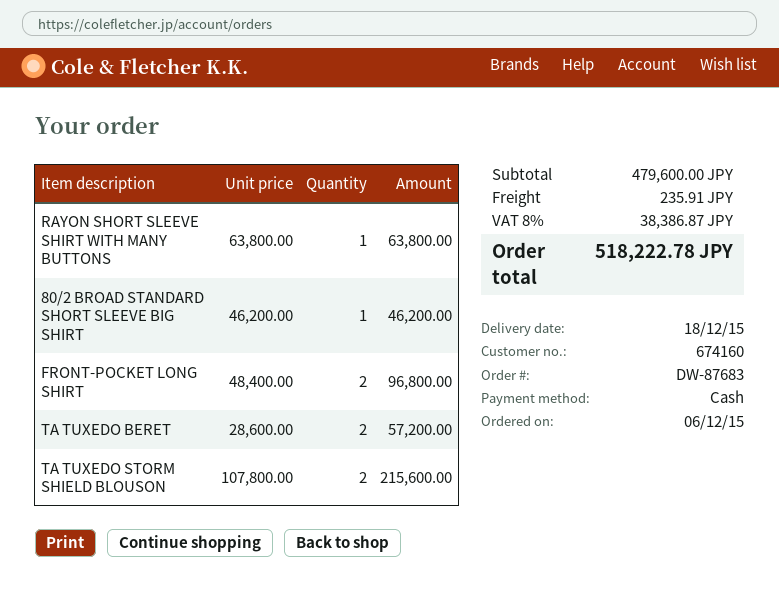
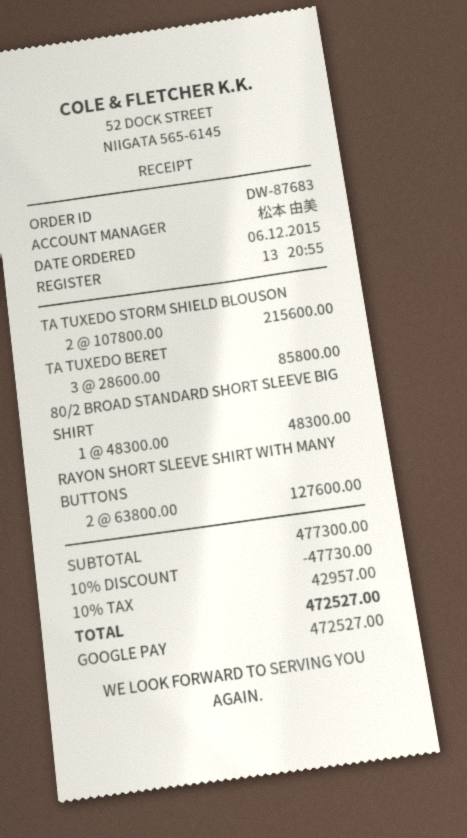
payment method: cash -> Google Pay
RAYON SHORT SLEEVE SHIRT WITH MANY BUTTONS: 1 x 63800.00 = 63800.00 -> 2 x 63800.00 = 127600.00
80/2 BROAD STANDARD SHORT SLEEVE BIG SHIRT: 1 x 46200.00 = 46200.00 -> 1 x 48300.00 = 48300.00
FRONT-POCKET LONG SHIRT: 2 x 48400.00 = 96800.00 -> none
TA TUXEDO BERET: 2 x 28600.00 = 57200.00 -> 3 x 28600.00 = 85800.00
subtotal: 479600.00 -> 477300.00
discount: none -> 10% = 47730.00
shipping: 235.91 -> none
tax: 8% = 38386.87 -> 10% = 42957.00
total: 518222.78 -> 472527.00

